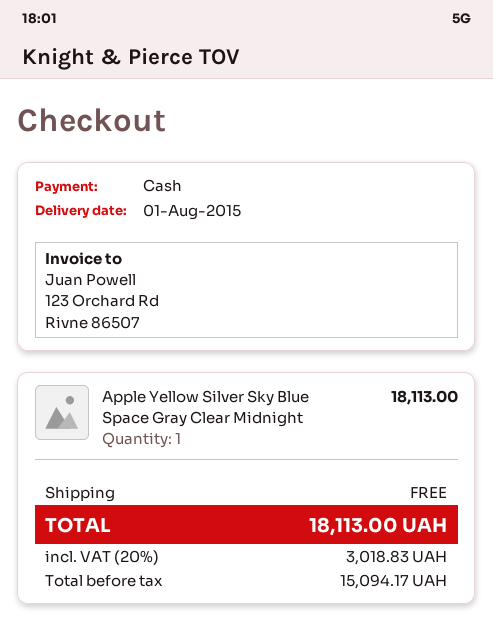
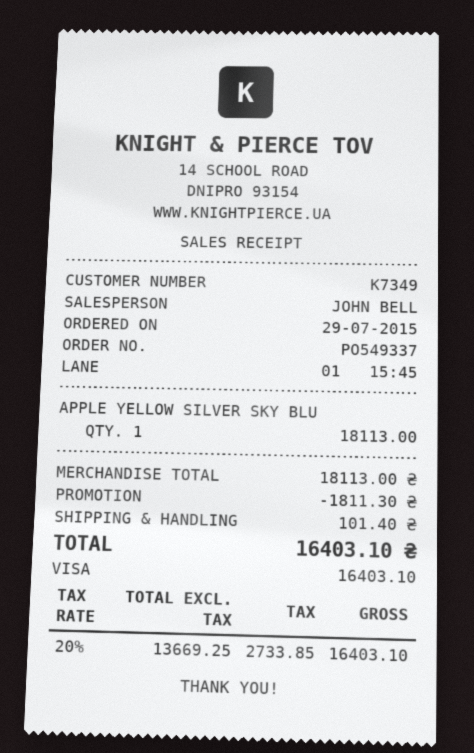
payment method: cash -> Visa
discount: none -> 1811.30
shipping: 0.00 -> 101.40
net: 15094.17 -> 13669.25
tax: 20% = 3018.83 -> 20% = 2733.85
total: 18113.00 -> 16403.10

